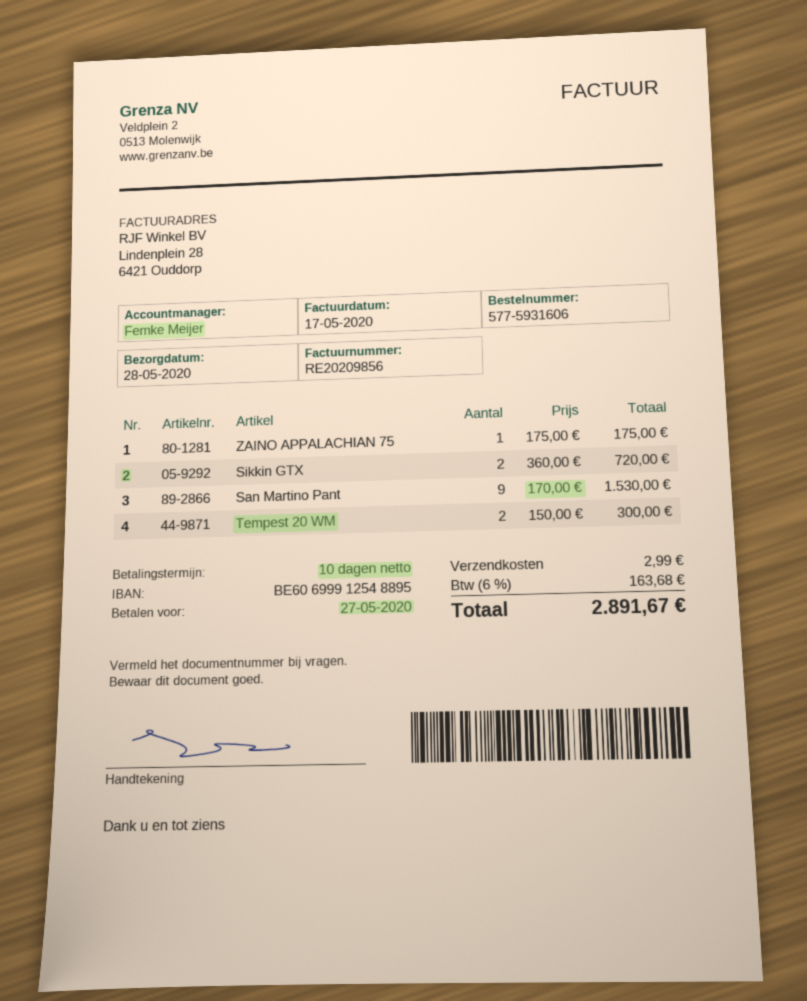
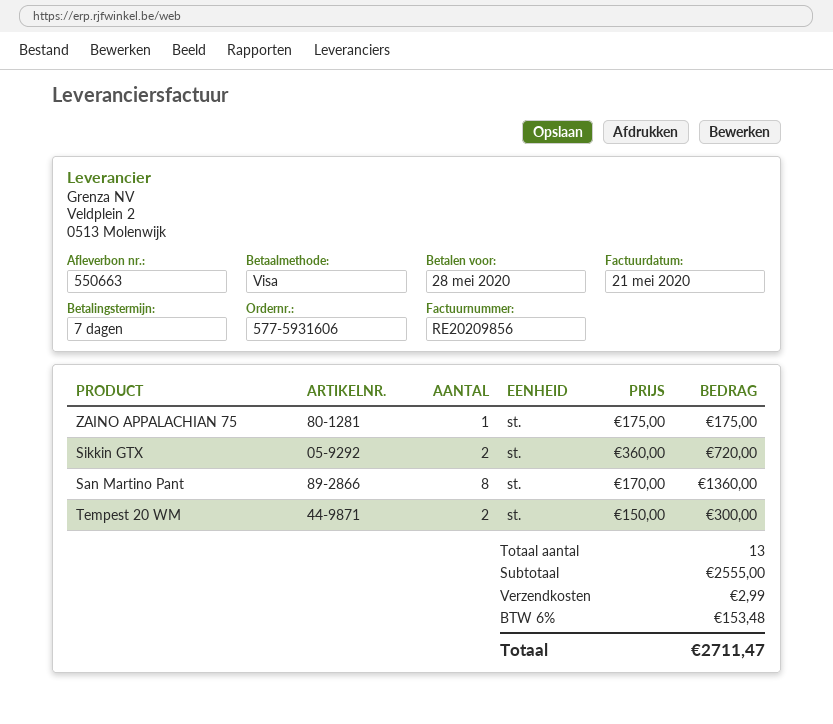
invoice date: 2020-05-17 -> 2020-05-21
payment terms: 10 days -> 7 days
due date: 2020-05-27 -> 2020-05-28
San Martino Pant: 9 x 170.00 = 1530.00 -> 8 x 170.00 = 1360.00
tax: 6% = 163.68 -> 6% = 153.48
total: 2891.67 -> 2711.47

